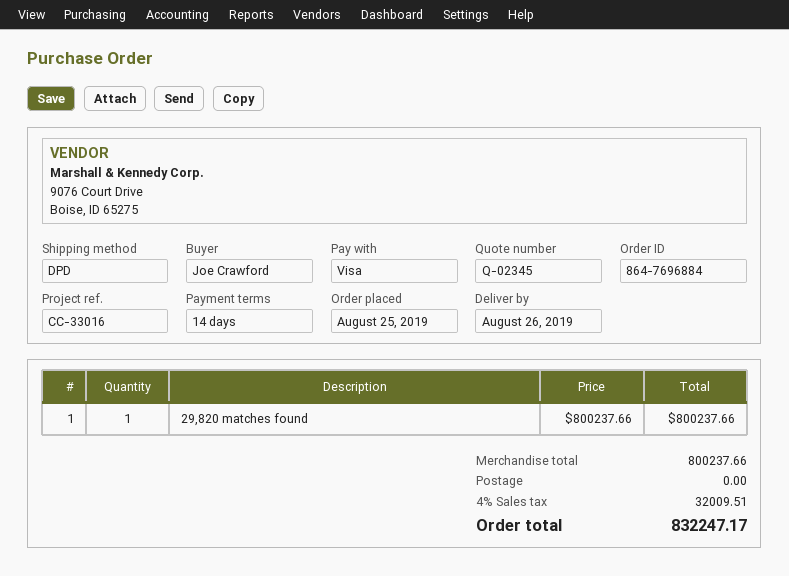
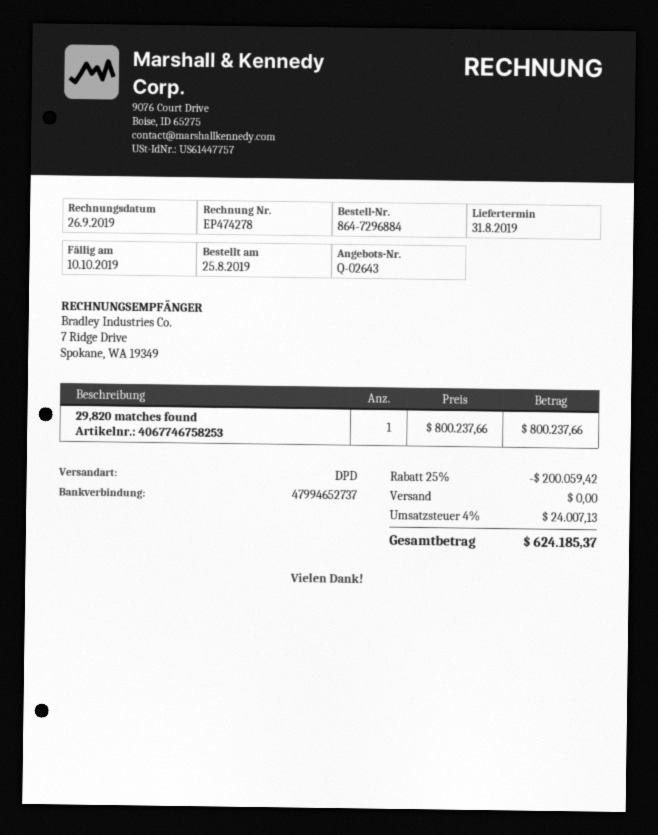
quote number: Q-02345 -> Q-02643
order number: 864-7696884 -> 864-7296884
delivery date: 2019-08-26 -> 2019-08-31
discount: none -> 25% = 200059.42
tax: 4% = 32009.51 -> 4% = 24007.13
total: 832247.17 -> 624185.37

